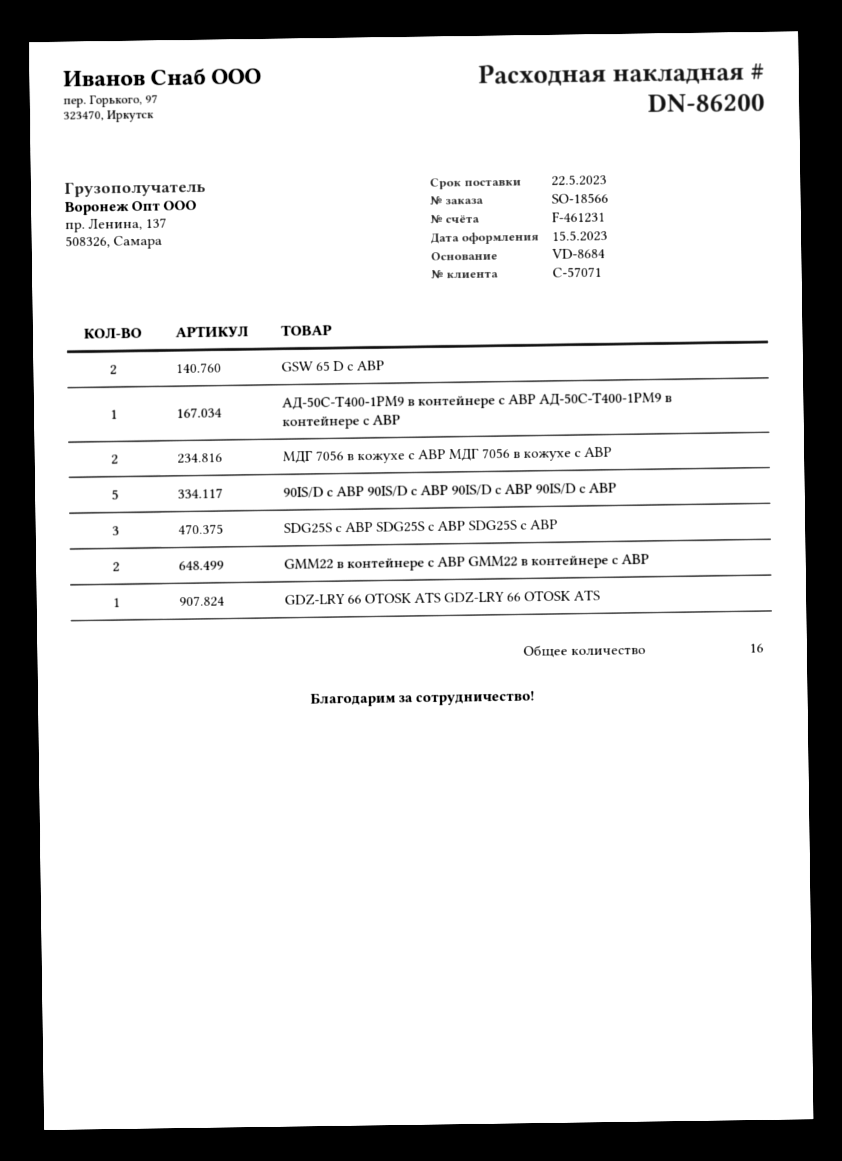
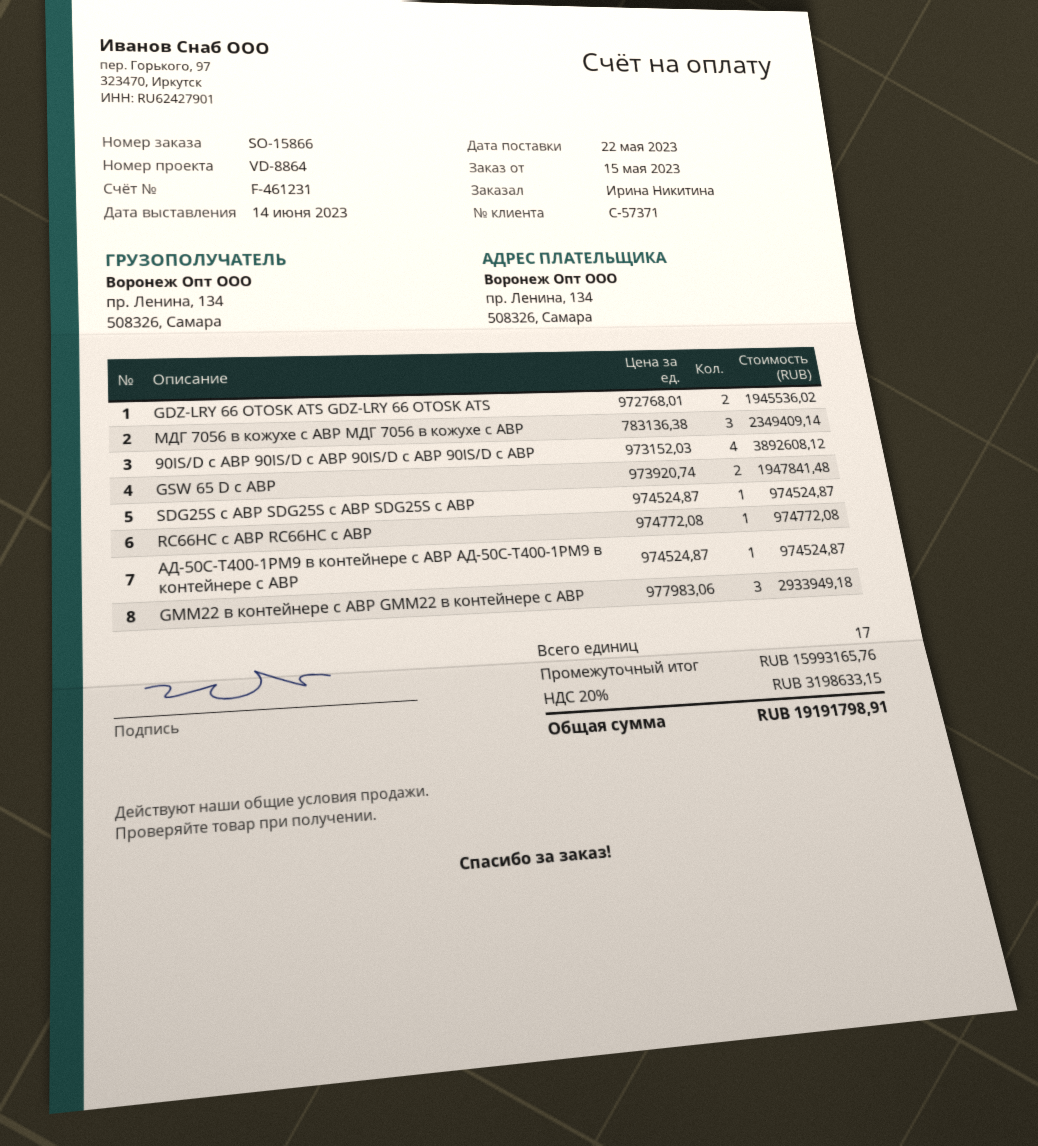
order number: SO-18566 -> SO-15866
customer number: C-57071 -> C-57371
reference: VD-8684 -> VD-8864
ship to: пр. Ленина, 137, 508326, Самара -> пр. Ленина, 134, 508326, Самара
МДГ 7056 в кожухе с АВР МДГ 7056 в кожухе с АВР: 2 -> 3
90IS/D с АВР 90IS/D с АВР 90IS/D с АВР 90IS/D с АВР: 5 -> 4
SDG25S с АВР SDG25S с АВР SDG25S с АВР: 3 -> 1
GMM22 в контейнере с АВР GMM22 в контейнере с АВР: 2 -> 3
GDZ-LRY 66 OTOSK ATS GDZ-LRY 66 OTOSK ATS: 1 -> 2
RC66HC с АВР RC66HC с АВР: none -> 1
total quantity: 16 -> 17

